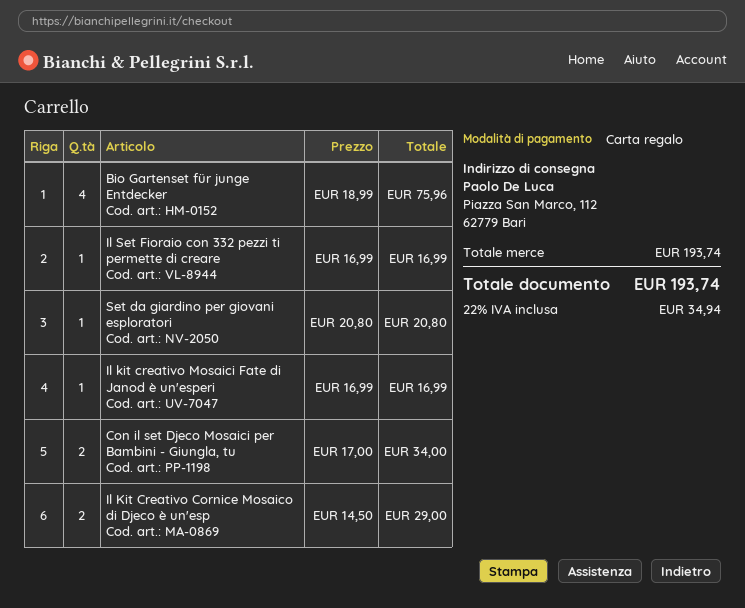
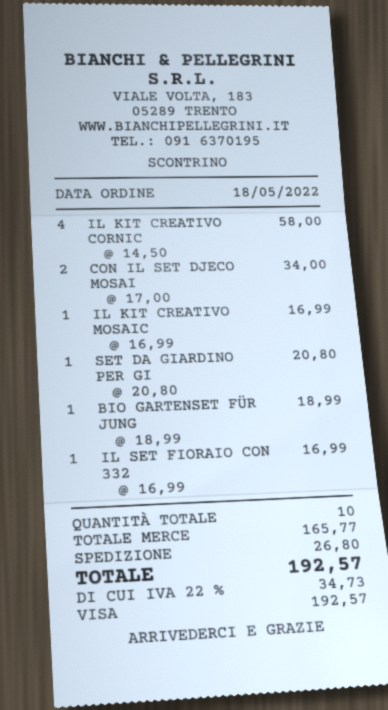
payment method: gift card -> Visa
Bio Gartenset für junge Entdecker: 4 x 18.99 = 75.96 -> 1 x 18.99 = 18.99
Il Kit Creativo Cornice Mosaico di Djeco è un'esp: 2 x 14.50 = 29.00 -> 4 x 14.50 = 58.00
subtotal: 193.74 -> 165.77
shipping: none -> 26.80
tax: 22% = 34.94 -> 22% = 34.73
total: 193.74 -> 192.57

